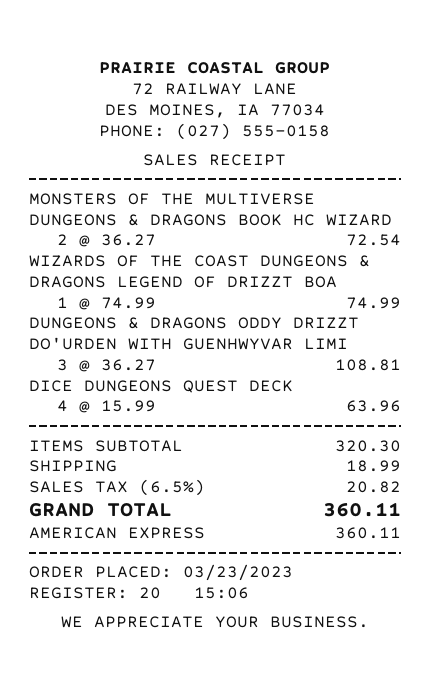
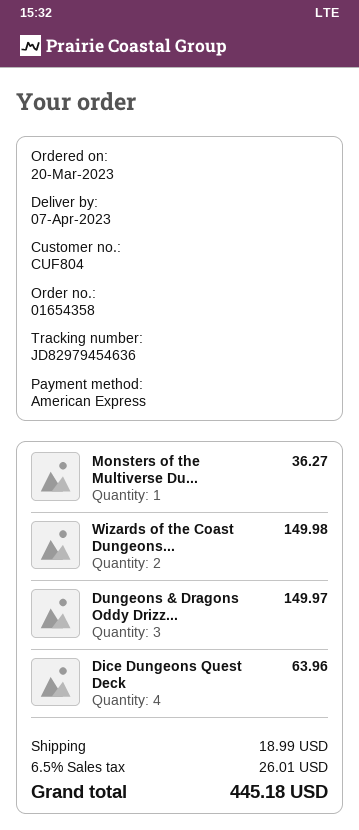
order date: 2023-03-23 -> 2023-03-20
MONSTERS OF THE MULTIVERSE DUNGEONS & DRAGONS BOOK HC WIZARD: 2 for 72.54 -> 1 for 36.27
WIZARDS OF THE COAST DUNGEONS & DRAGONS LEGEND OF DRIZZT BOA: 1 for 74.99 -> 2 for 149.98
DUNGEONS & DRAGONS ODDY DRIZZT DO'URDEN WITH GUENHWYVAR LIMI: 3 for 108.81 -> 3 for 149.97
tax: 6.5% = 20.82 -> 6.5% = 26.01
total: 360.11 -> 445.18

